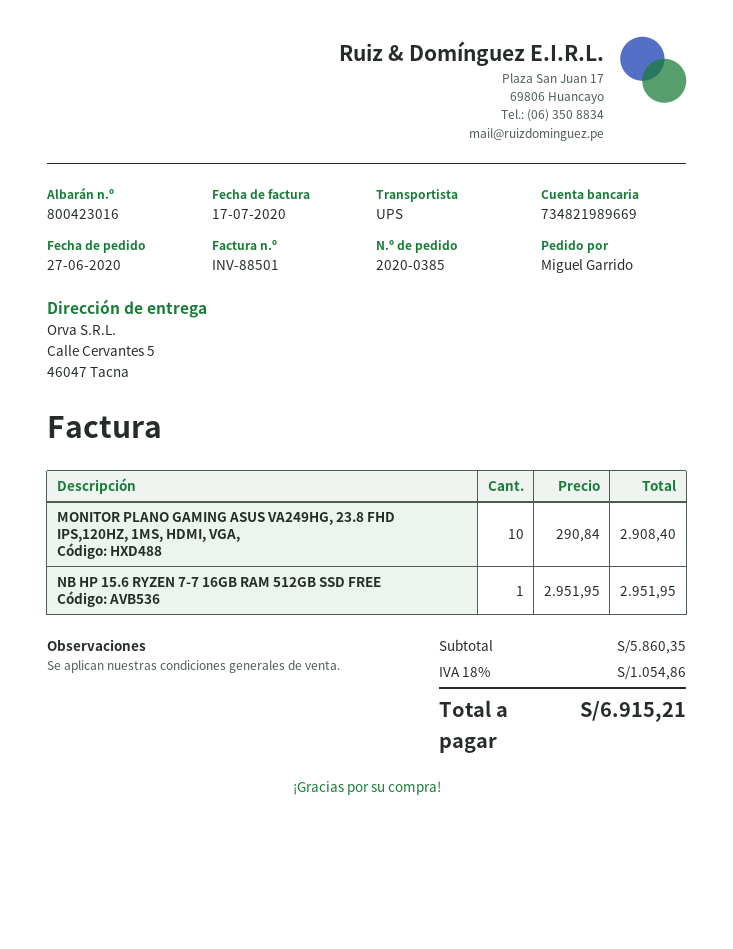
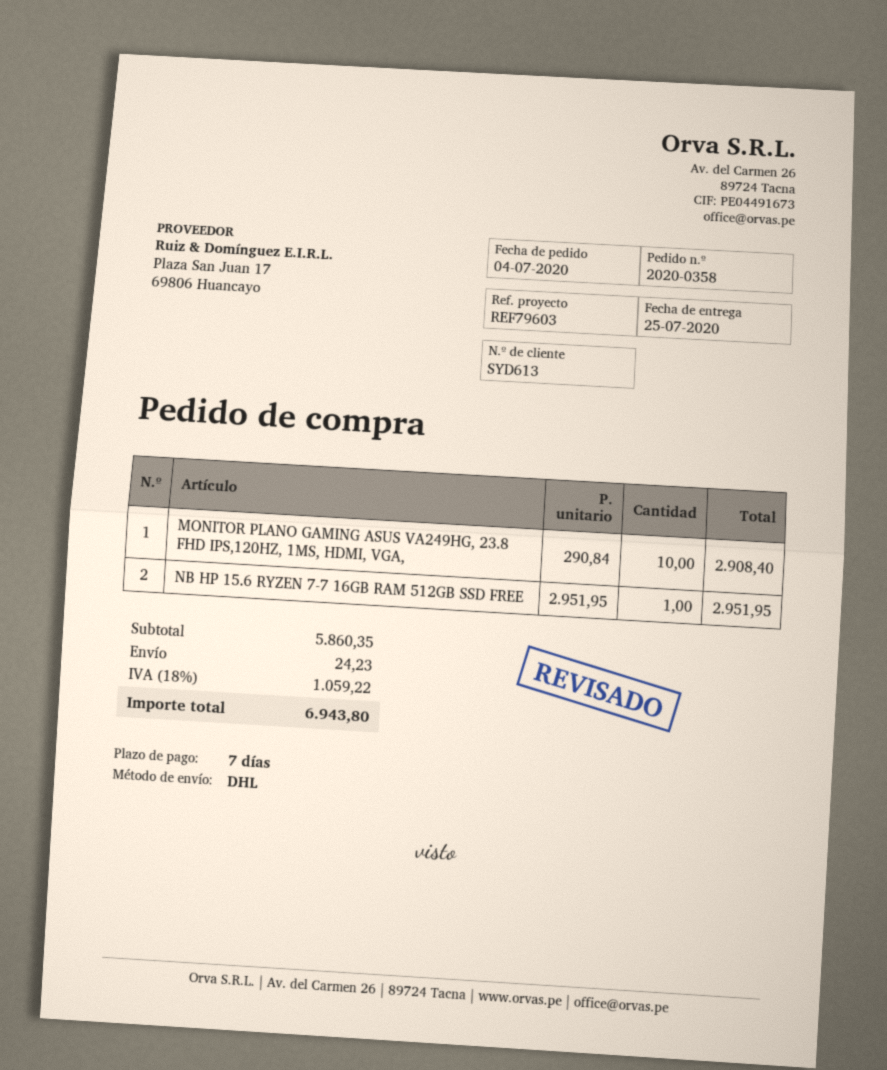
order number: 2020-0385 -> 2020-0358
order date: 2020-06-27 -> 2020-07-04
shipping method: UPS -> DHL
shipping: none -> 24.23
tax: 18% = 1054.86 -> 18% = 1059.22
total: 6915.21 -> 6943.80

